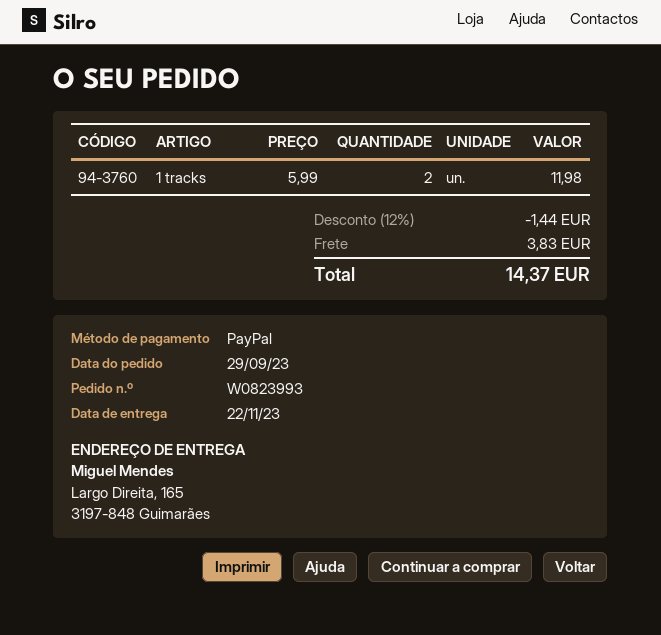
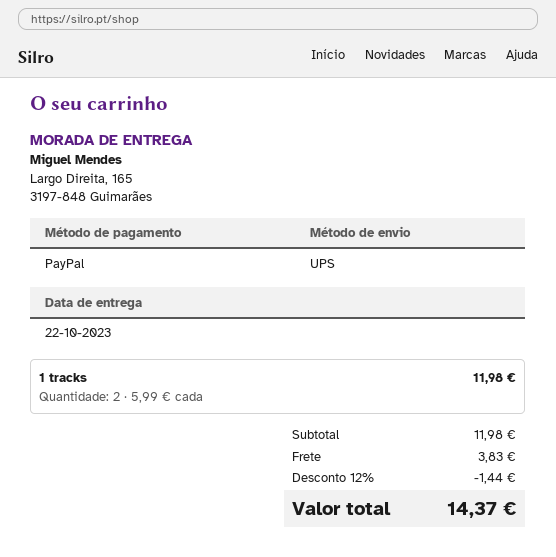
delivery date: 2023-11-22 -> 2023-10-22

